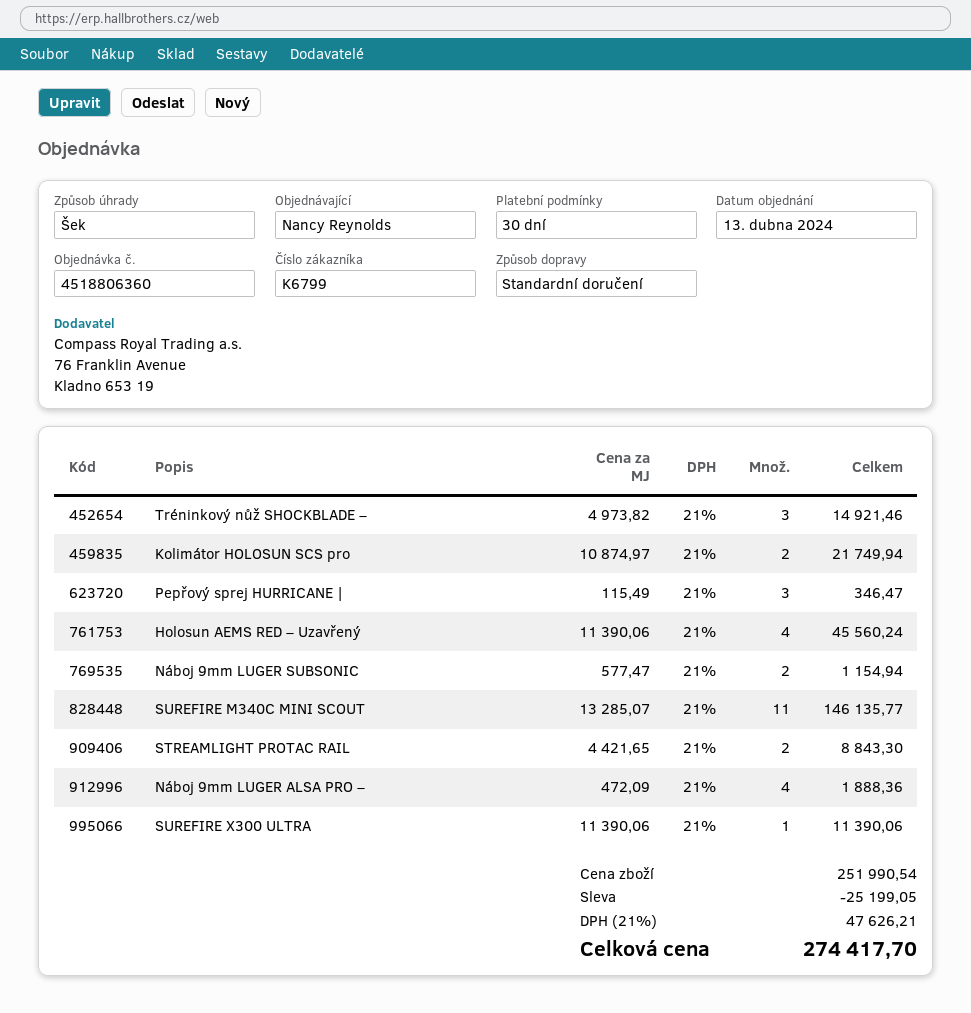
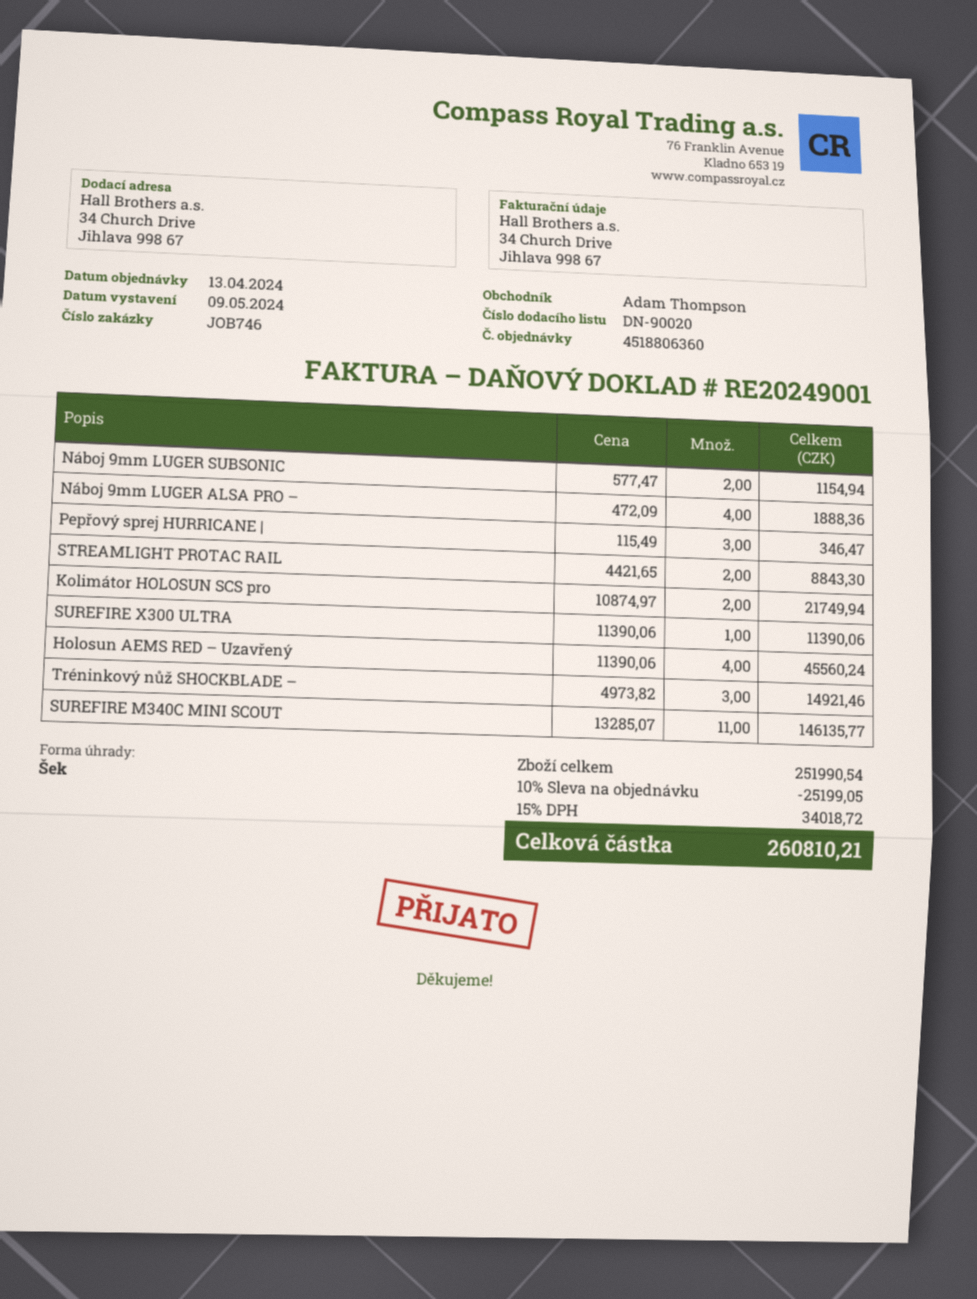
tax: 21% = 47626.21 -> 15% = 34018.72
total: 274417.70 -> 260810.21

